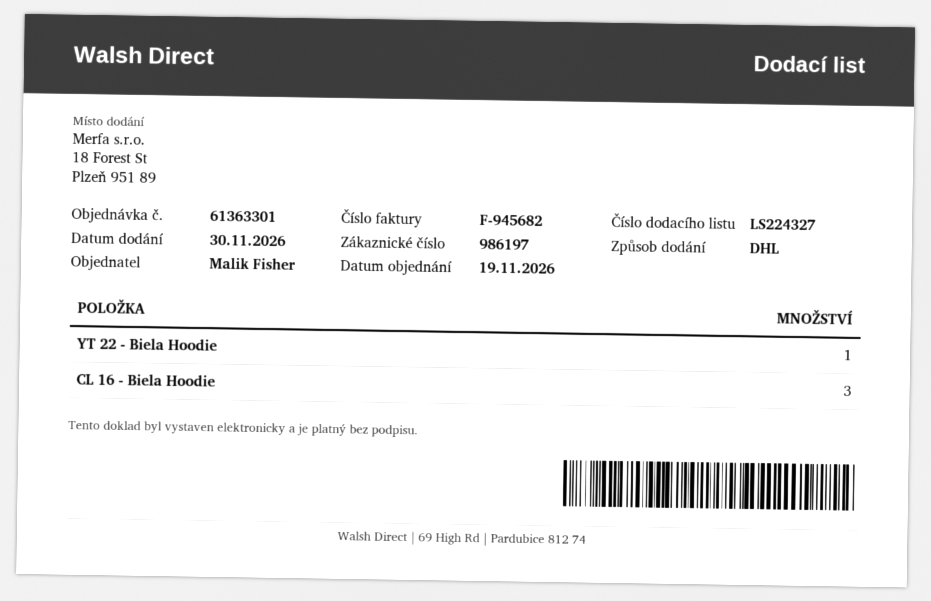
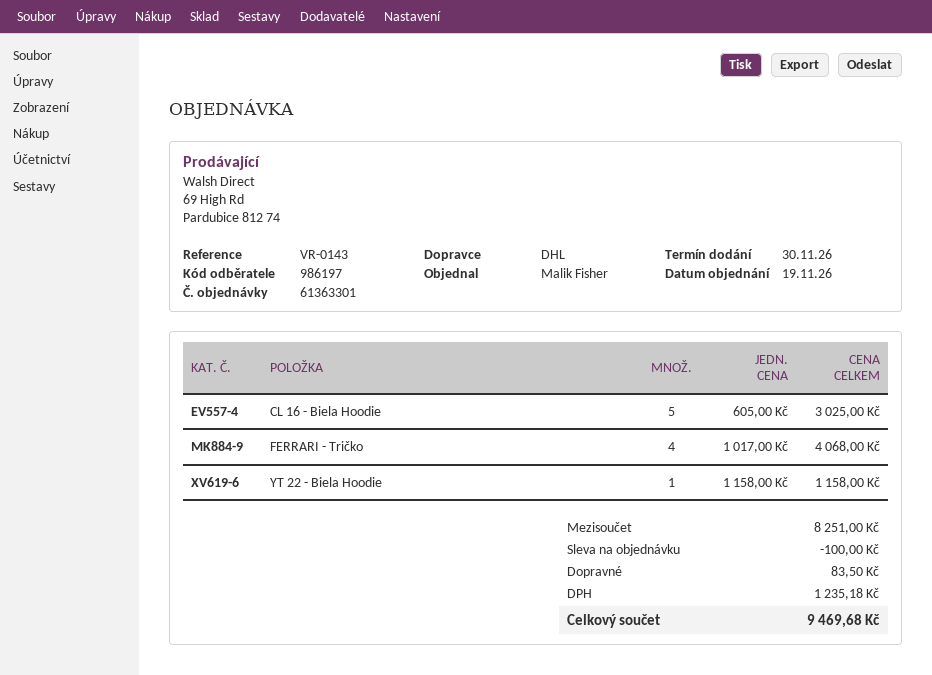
CL 16 - Biela Hoodie: 3 -> 5
FERRARI - Tričko: none -> 4

